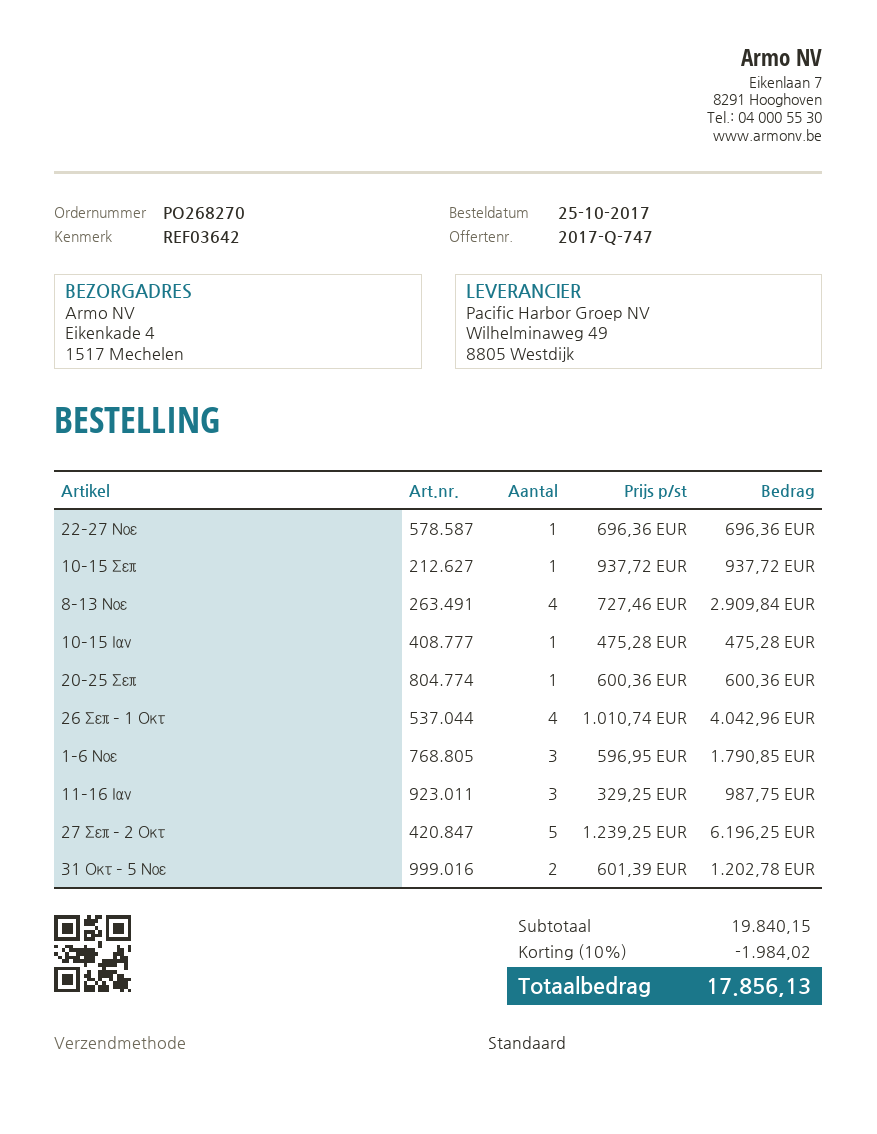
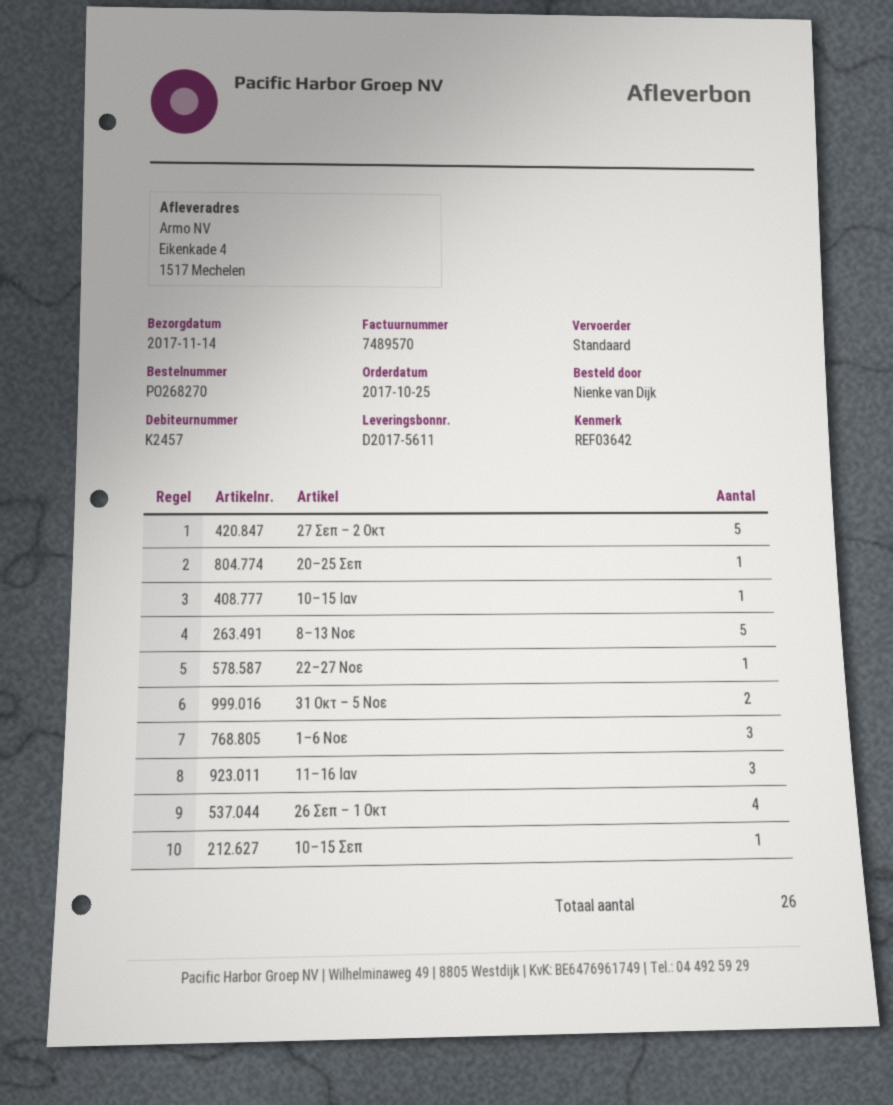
8–13 Νοε: 4 -> 5

